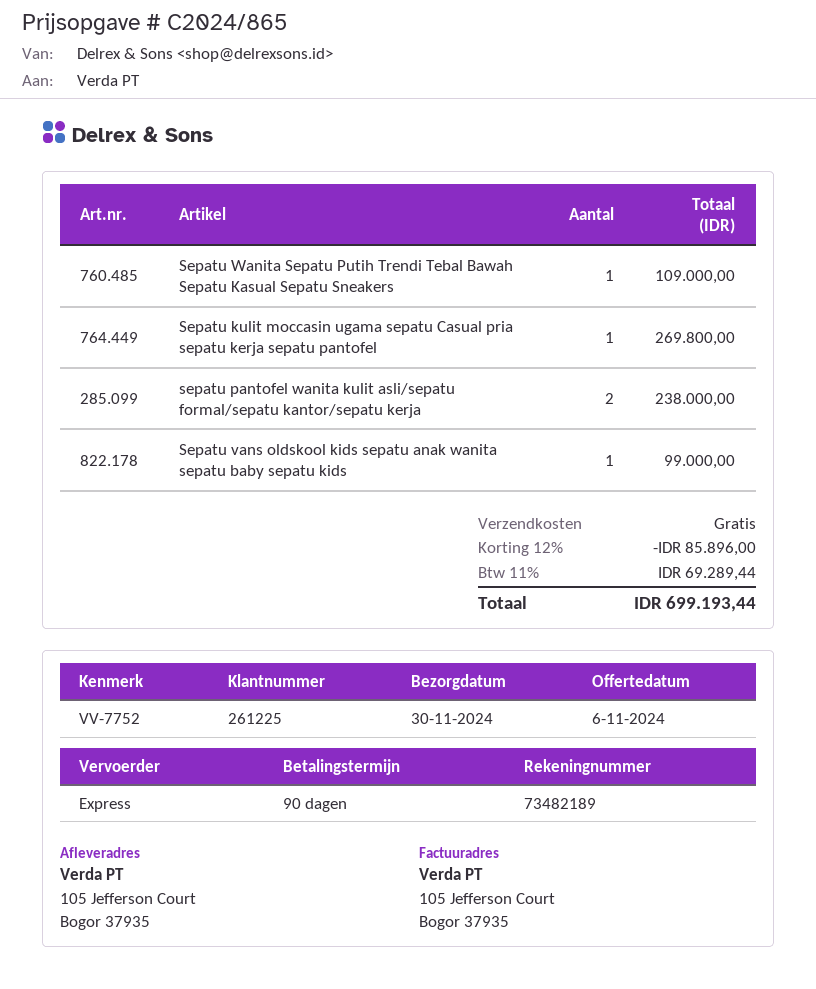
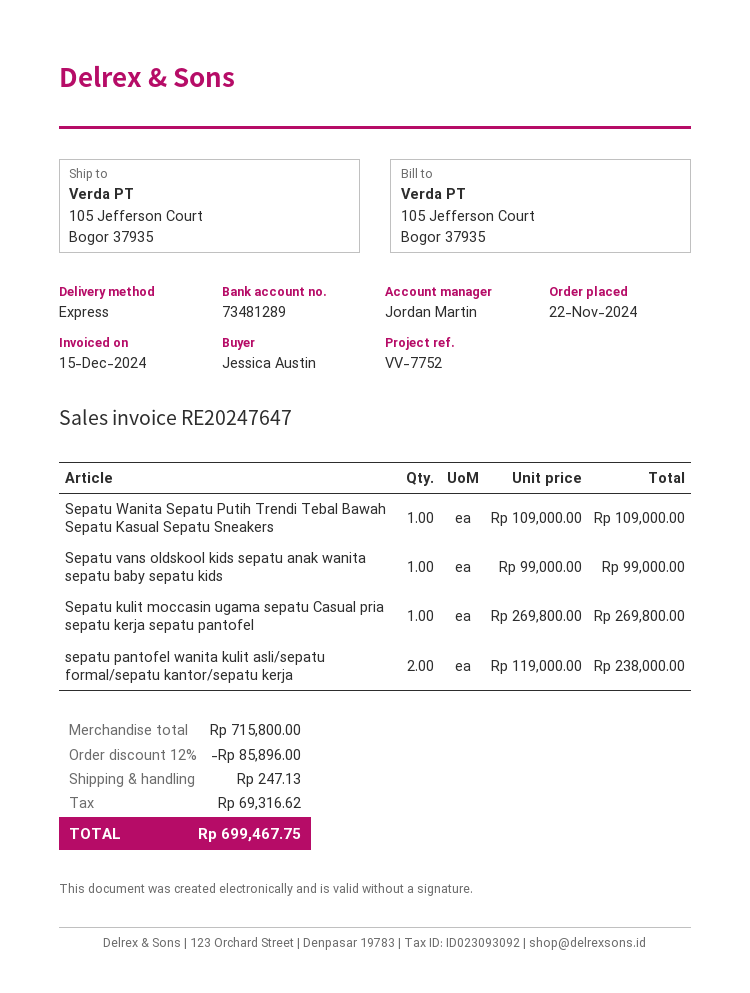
bank account: 73482189 -> 73481289
shipping: 0.00 -> 247.13
tax: 69289.44 -> 69316.62
total: 699193.44 -> 699467.75

